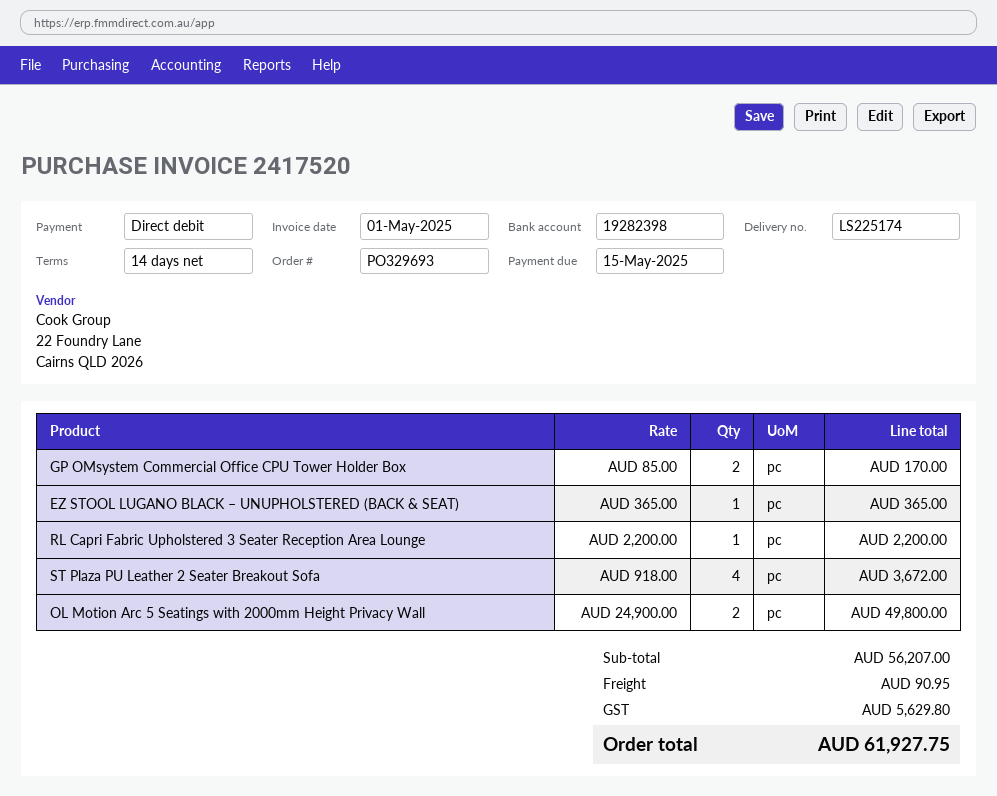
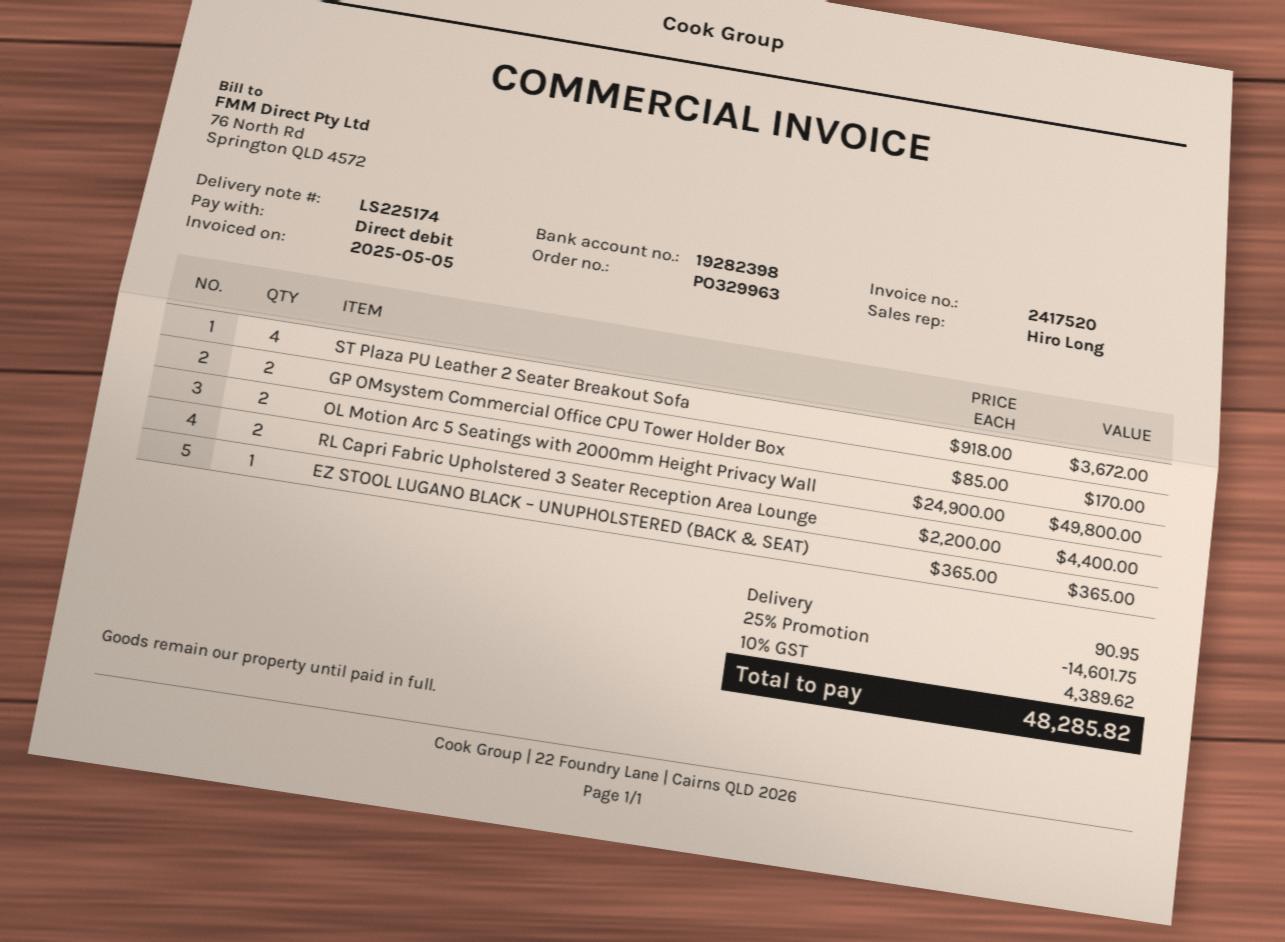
order number: PO329693 -> PO329963
invoice date: 2025-05-01 -> 2025-05-05
RL Capri Fabric Upholstered 3 Seater Reception Area Lounge: 1 x 2200.00 = 2200.00 -> 2 x 2200.00 = 4400.00
discount: none -> 25% = 14601.75
tax: 5629.80 -> 4389.62
total: 61927.75 -> 48285.82

